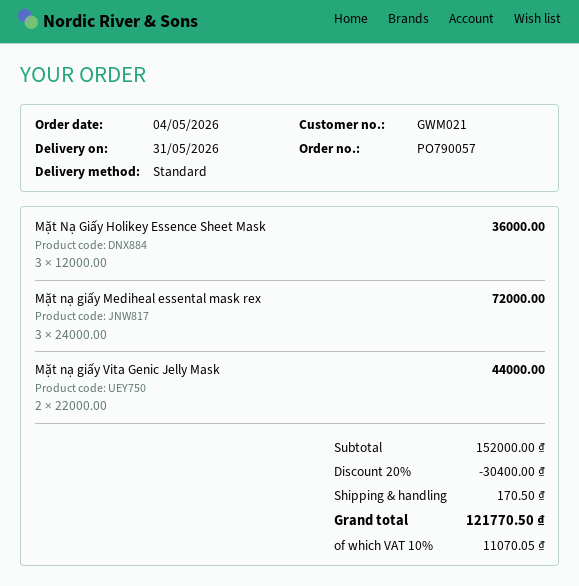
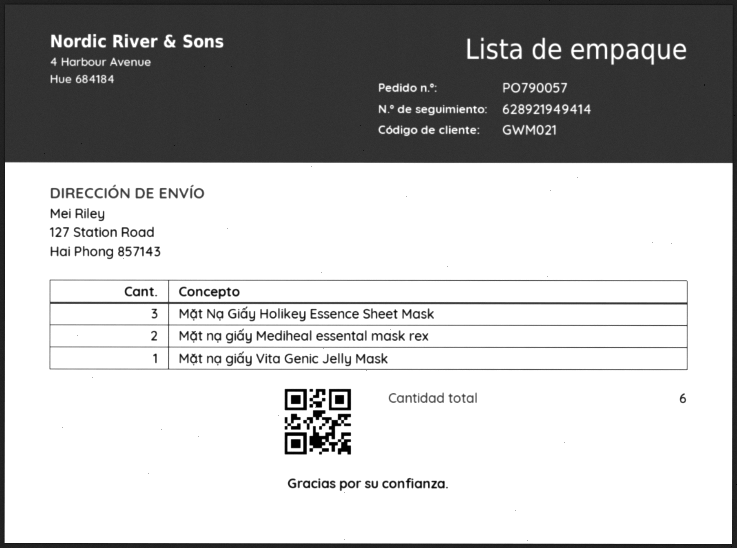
Mặt nạ giấy Mediheal essental mask rex: 3 -> 2
Mặt nạ giấy Vita Genic Jelly Mask: 2 -> 1

